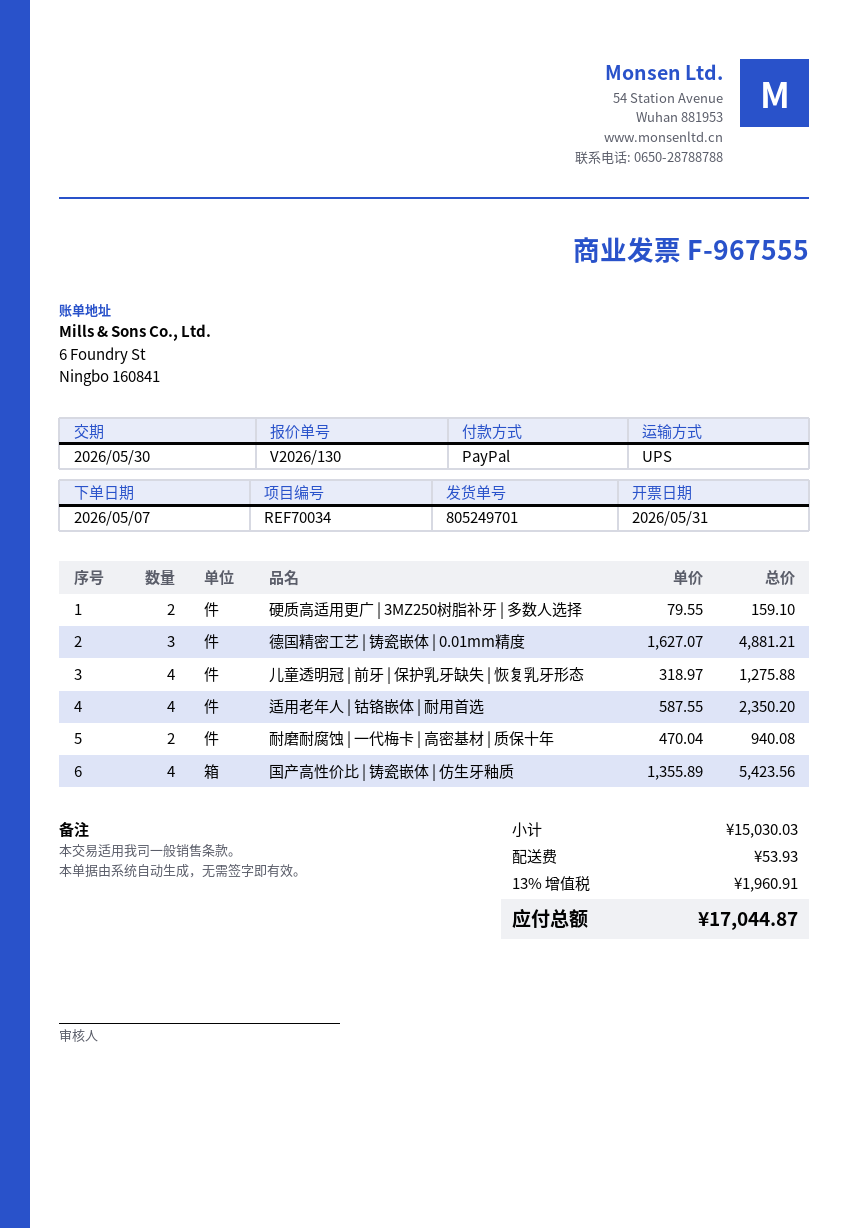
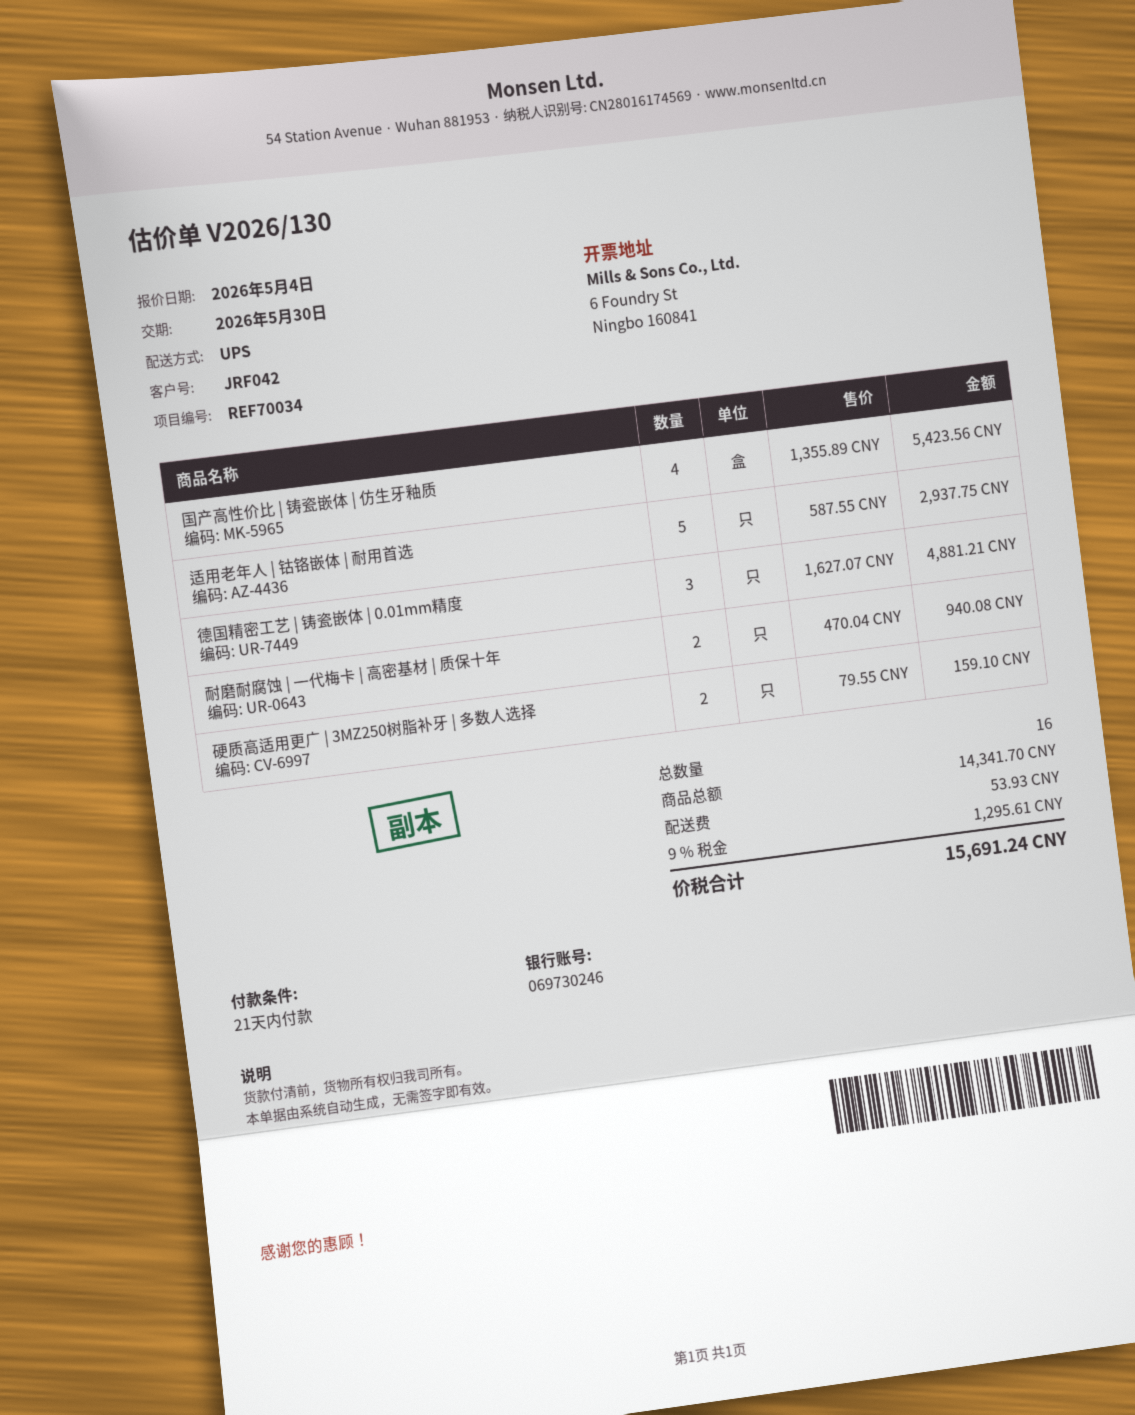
儿童透明冠 | 前牙 | 保护乳牙缺失 | 恢复乳牙形态: 4 x 318.97 = 1275.88 -> none
适用老年人 | 钴铬嵌体 | 耐用首选: 4 x 587.55 = 2350.20 -> 5 x 587.55 = 2937.75
subtotal: 15030.03 -> 14341.70
tax: 13% = 1960.91 -> 9% = 1295.61
total: 17044.87 -> 15691.24

